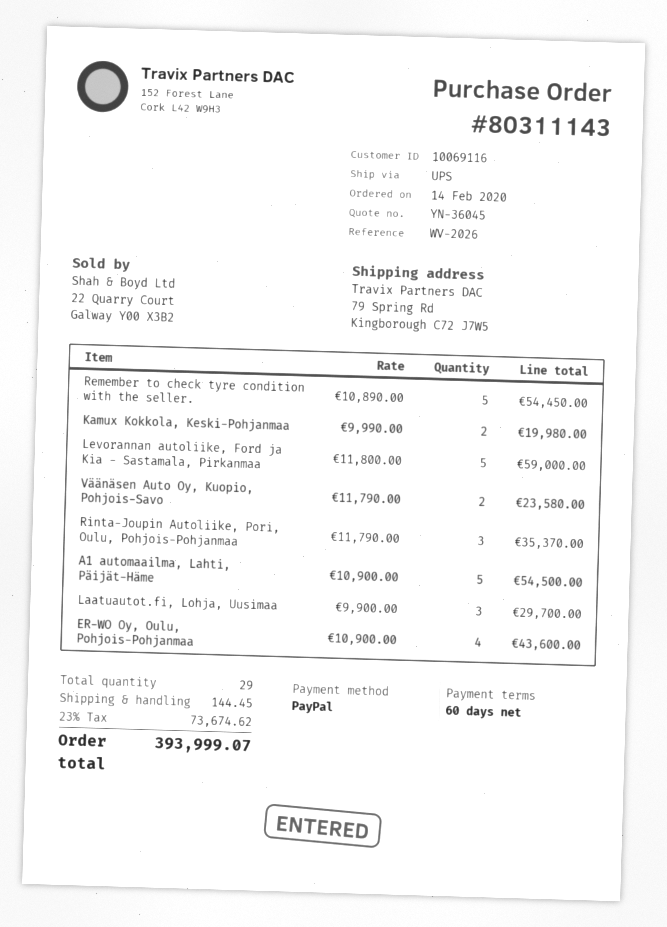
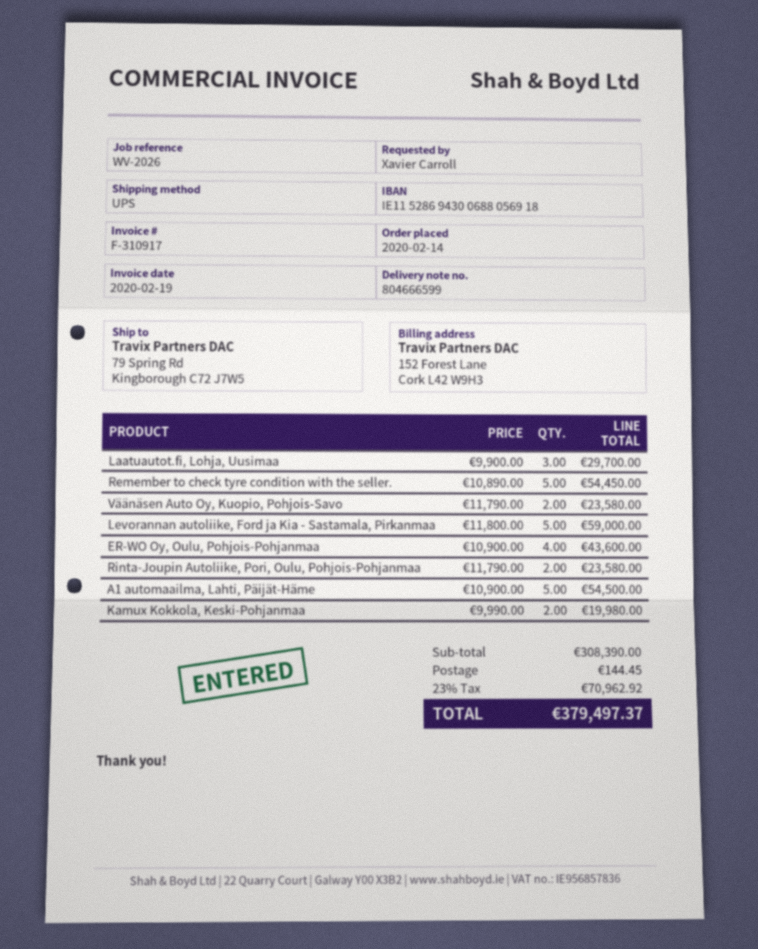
Rinta-Joupin Autoliike, Pori, Oulu, Pohjois-Pohjanmaa: 3 x 11790.00 = 35370.00 -> 2 x 11790.00 = 23580.00
tax: 23% = 73674.62 -> 23% = 70962.92
total: 393999.07 -> 379497.37

